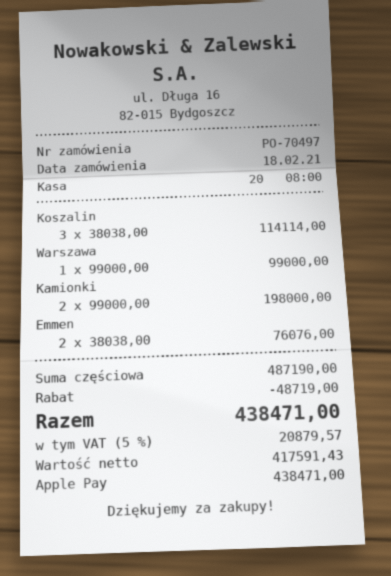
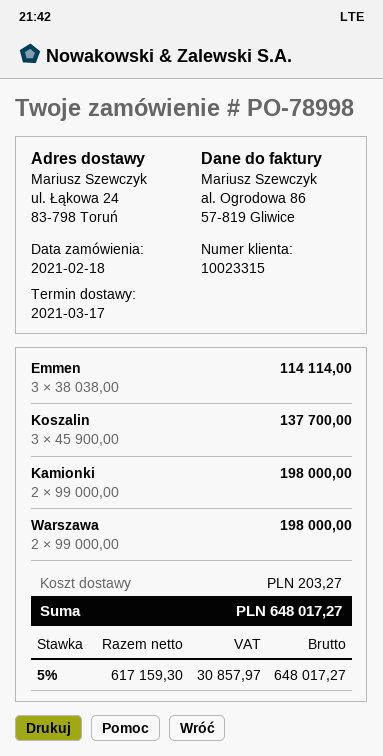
order number: PO-70497 -> PO-78998
Koszalin: 3 x 38038.00 = 114114.00 -> 3 x 45900.00 = 137700.00
Warszawa: 1 x 99000.00 = 99000.00 -> 2 x 99000.00 = 198000.00
Emmen: 2 x 38038.00 = 76076.00 -> 3 x 38038.00 = 114114.00
discount: 48719.00 -> none
shipping: none -> 203.27
net: 417591.43 -> 617159.30
tax: 5% = 20879.57 -> 5% = 30857.97
total: 438471.00 -> 648017.27

